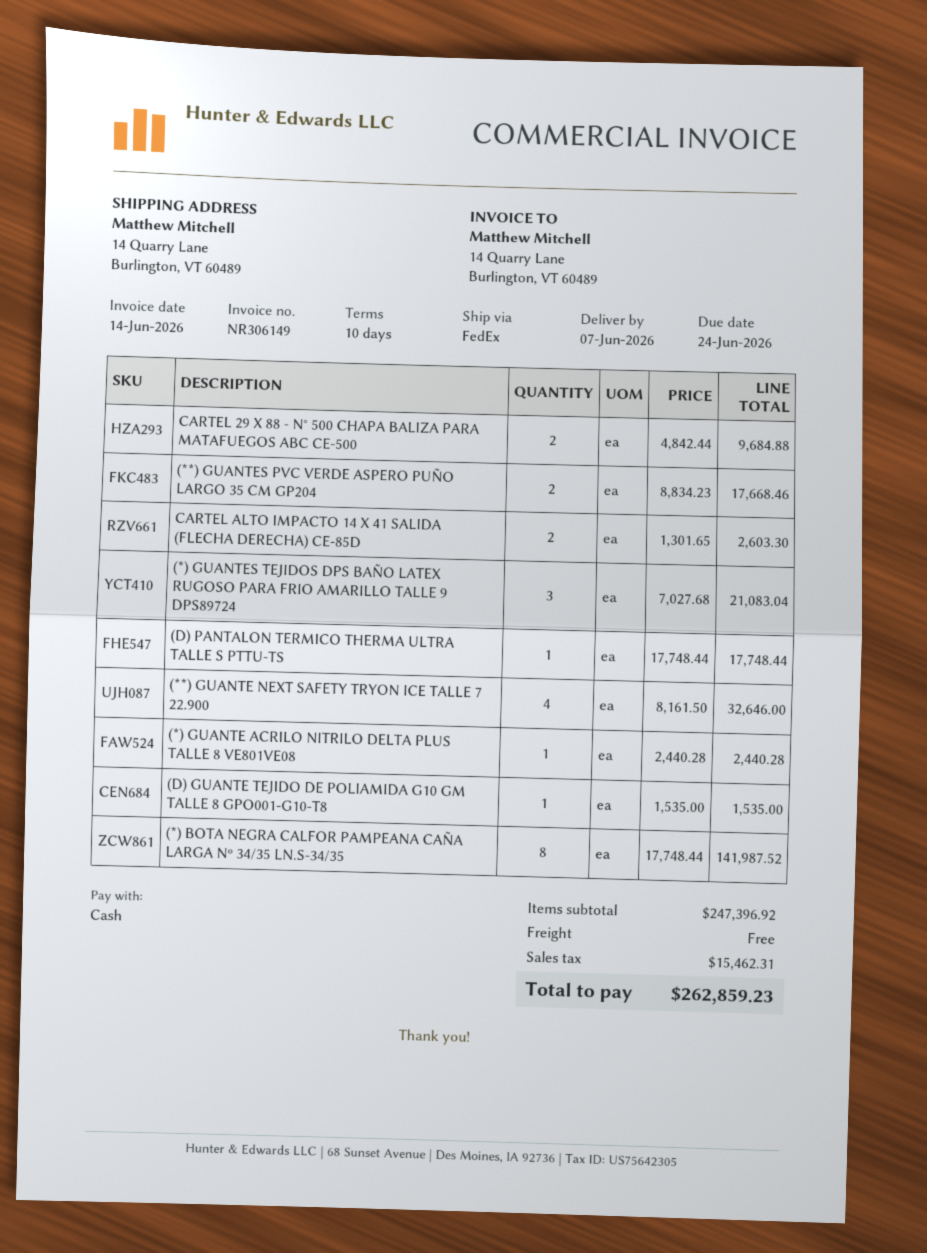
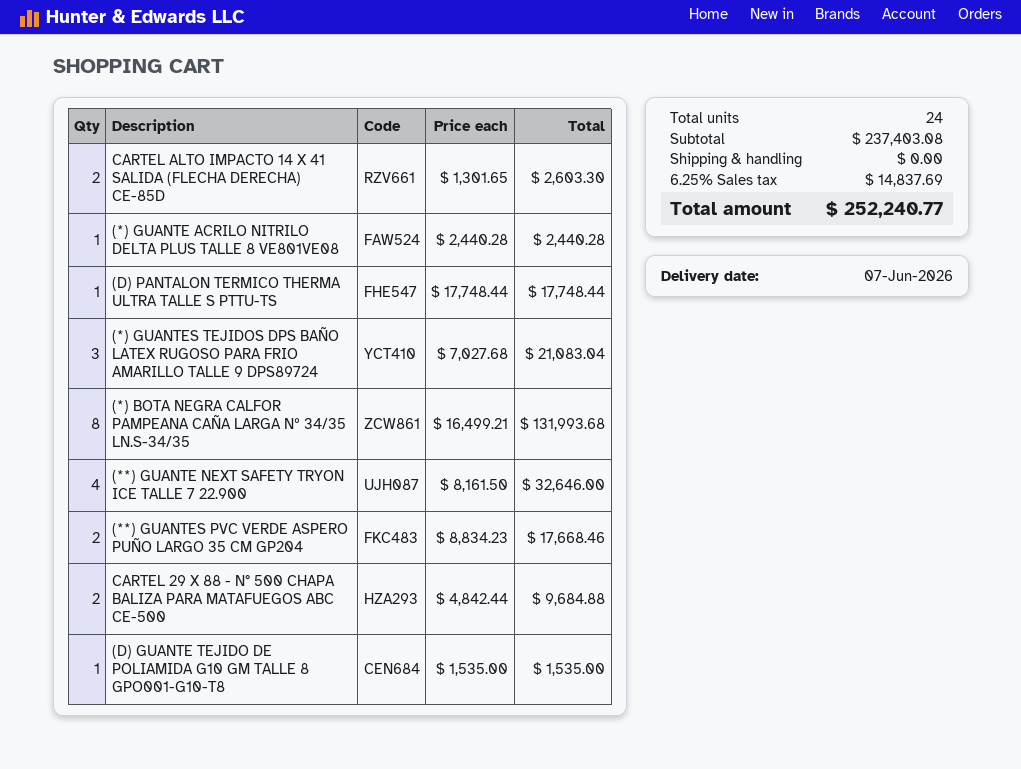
(*) BOTA NEGRA CALFOR PAMPEANA CAÑA LARGA Nº 34/35 LN.S-34/35: 8 x 17748.44 = 141987.52 -> 8 x 16499.21 = 131993.68
subtotal: 247396.92 -> 237403.08
tax: 15462.31 -> 14837.69
total: 262859.23 -> 252240.77

